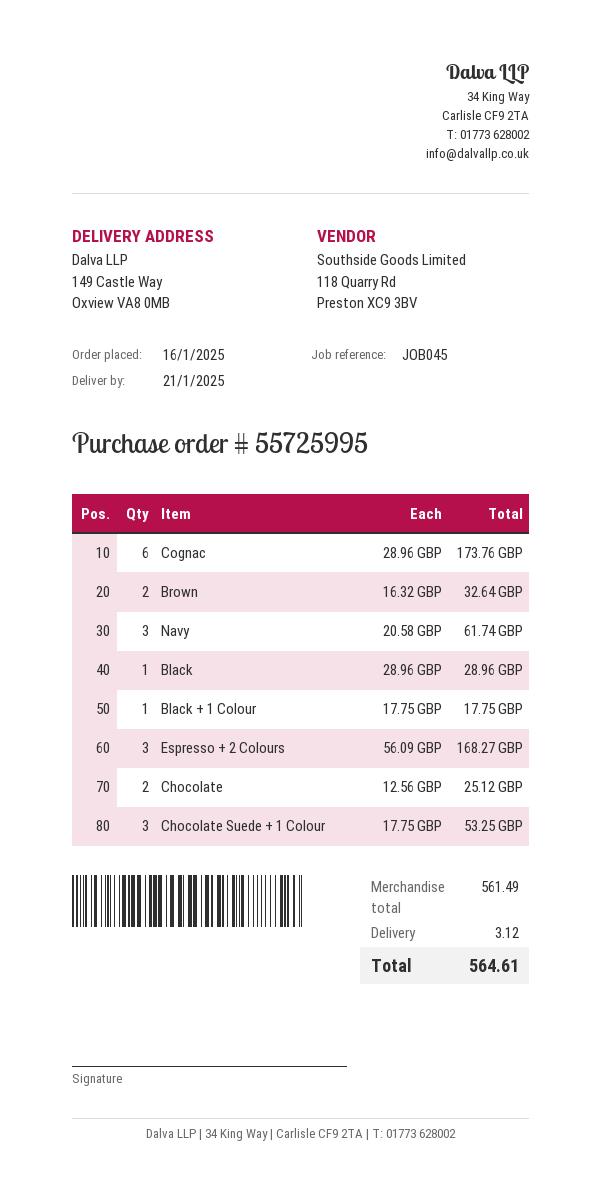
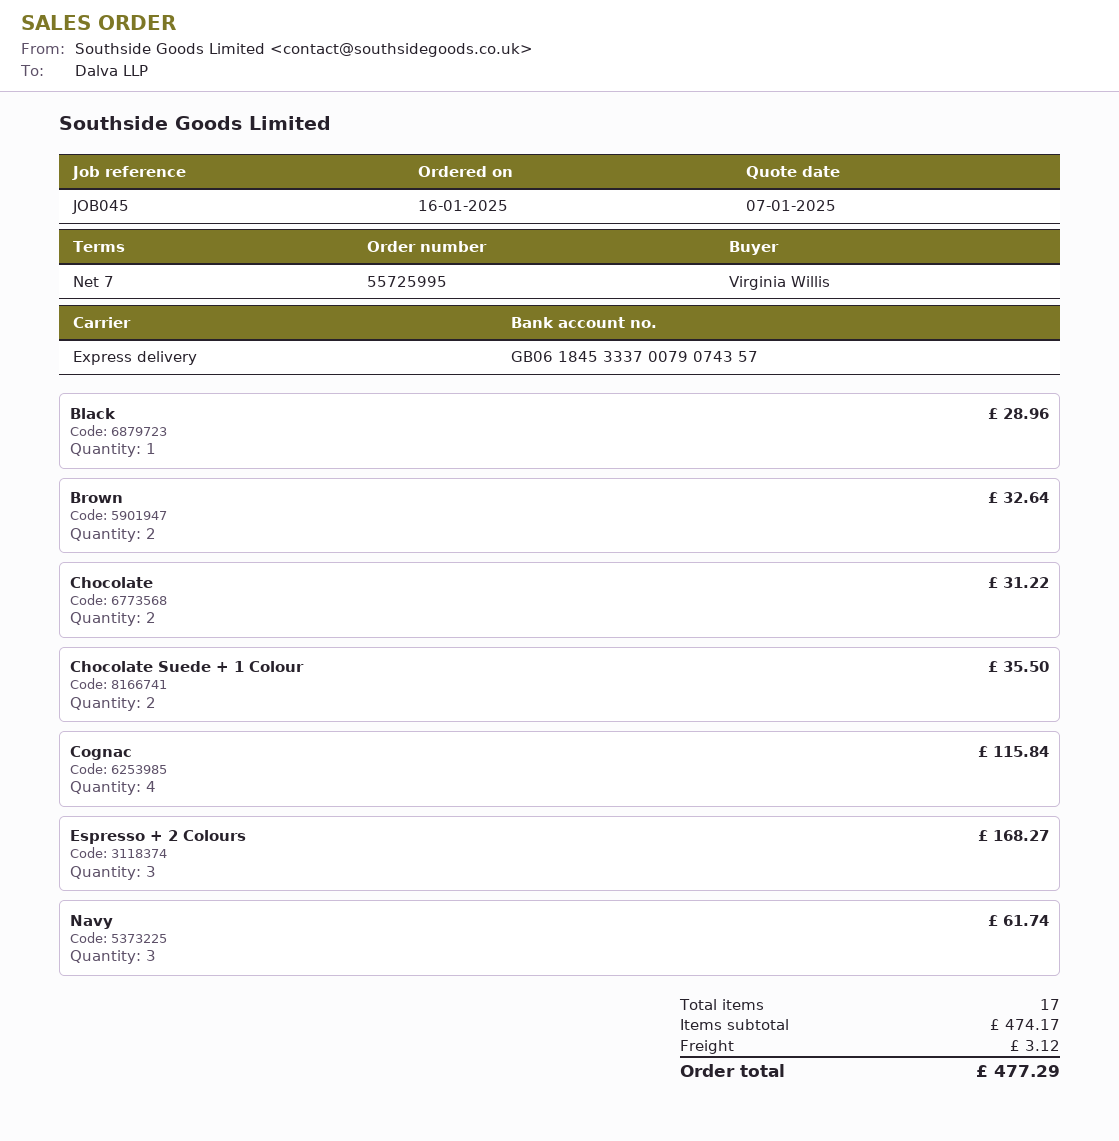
Cognac: 6 for 173.76 -> 4 for 115.84
Black + 1 Colour: 1 for 17.75 -> none
Chocolate: 2 for 25.12 -> 2 for 31.22
Chocolate Suede + 1 Colour: 3 for 53.25 -> 2 for 35.50
subtotal: 561.49 -> 474.17
total: 564.61 -> 477.29

